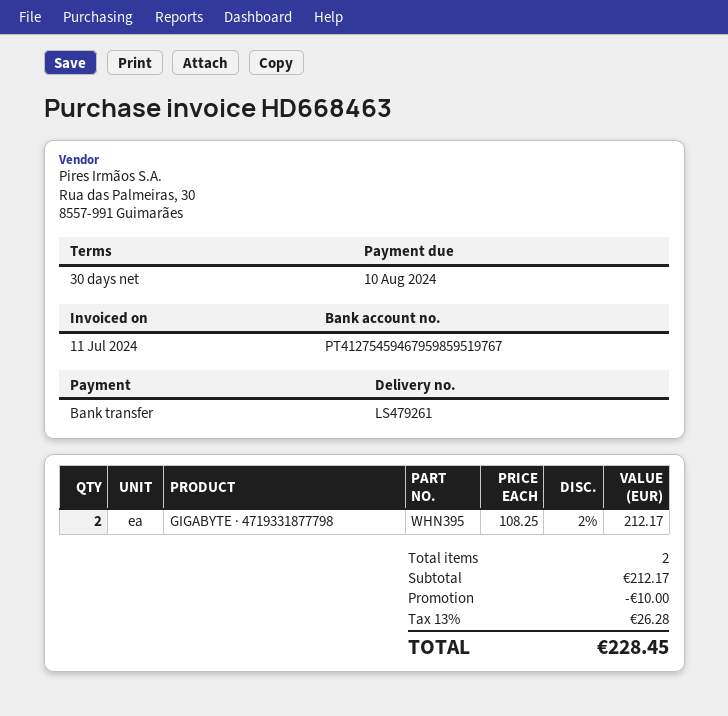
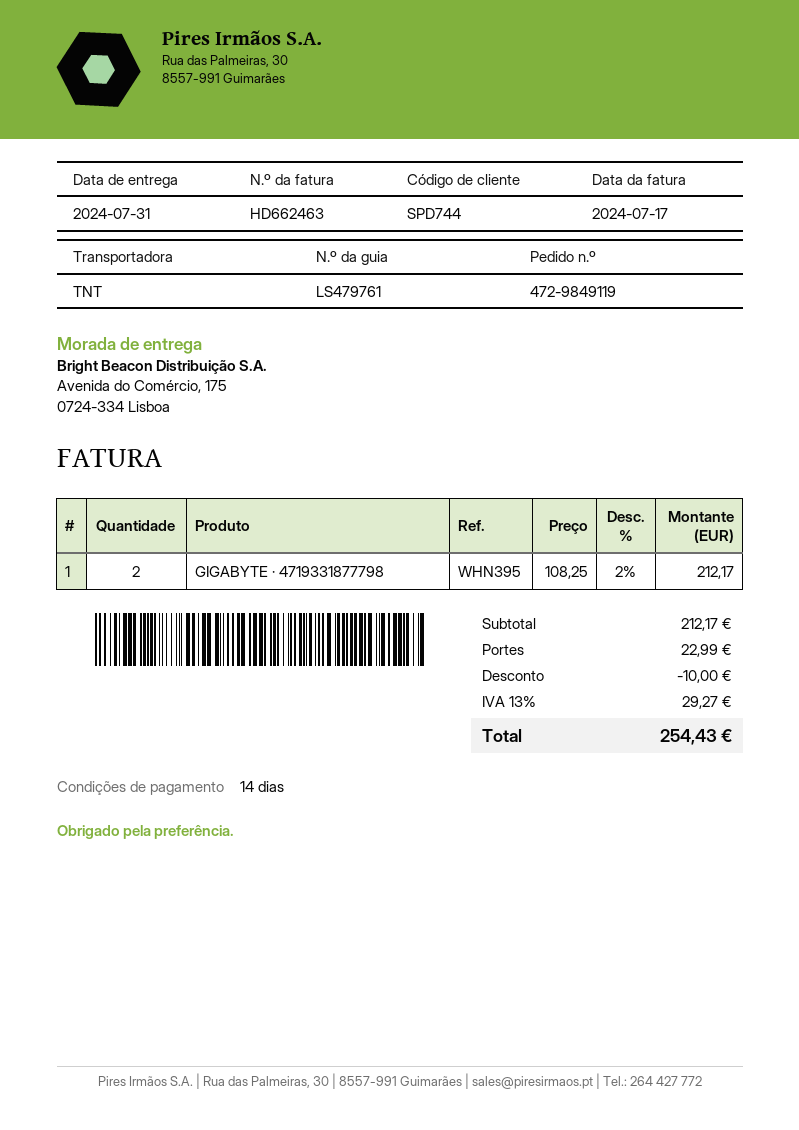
delivery note number: LS479261 -> LS479761
invoice number: HD668463 -> HD662463
invoice date: 2024-07-11 -> 2024-07-17
payment terms: 30 days -> 14 days
shipping: none -> 22.99
tax: 13% = 26.28 -> 13% = 29.27
total: 228.45 -> 254.43

